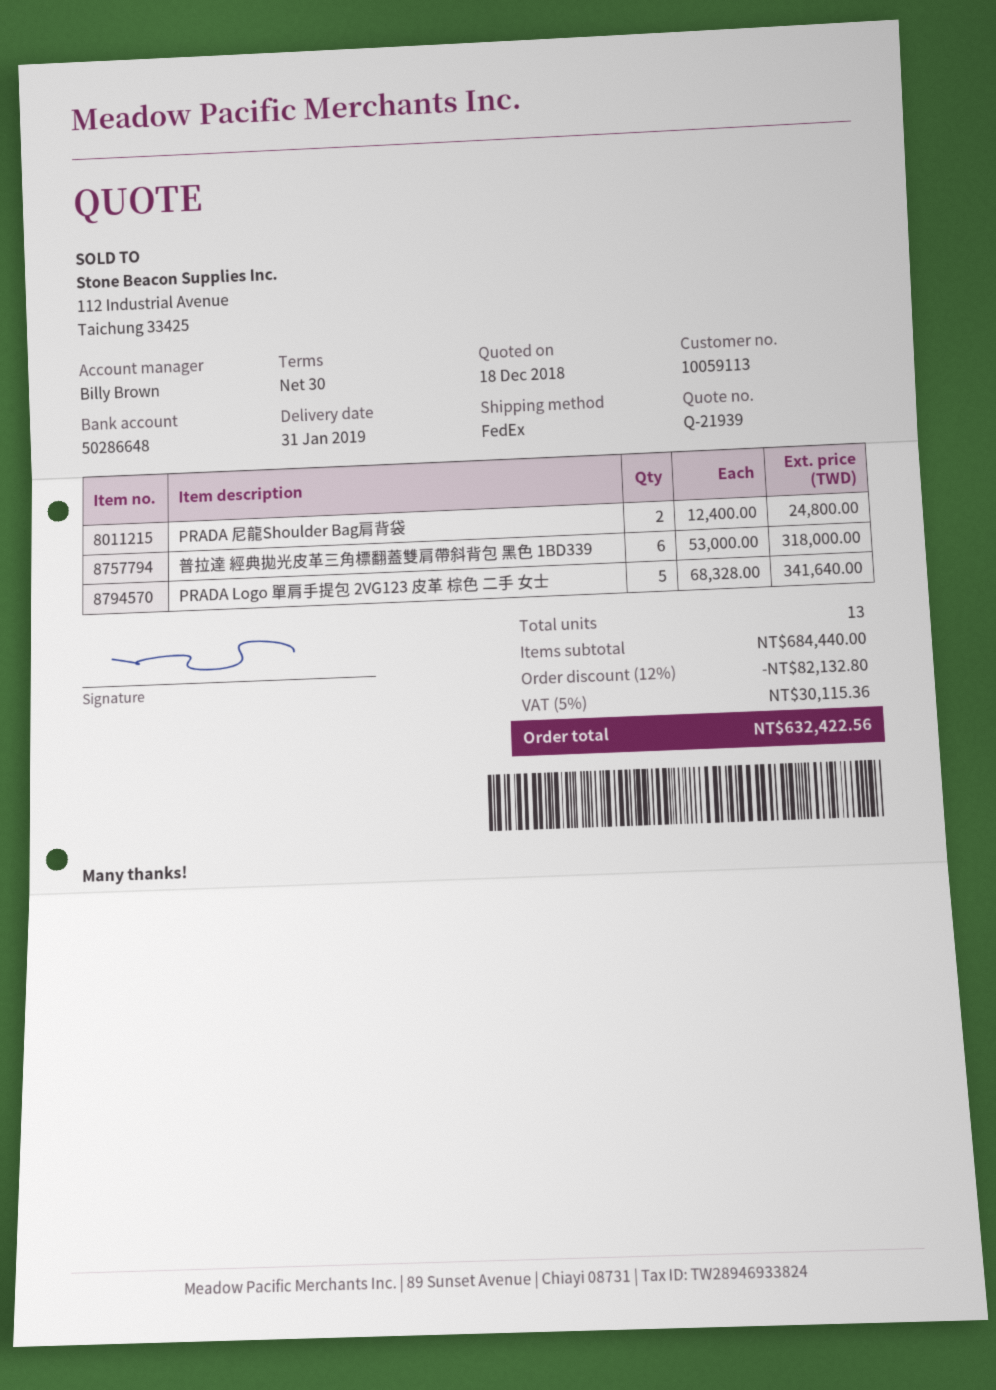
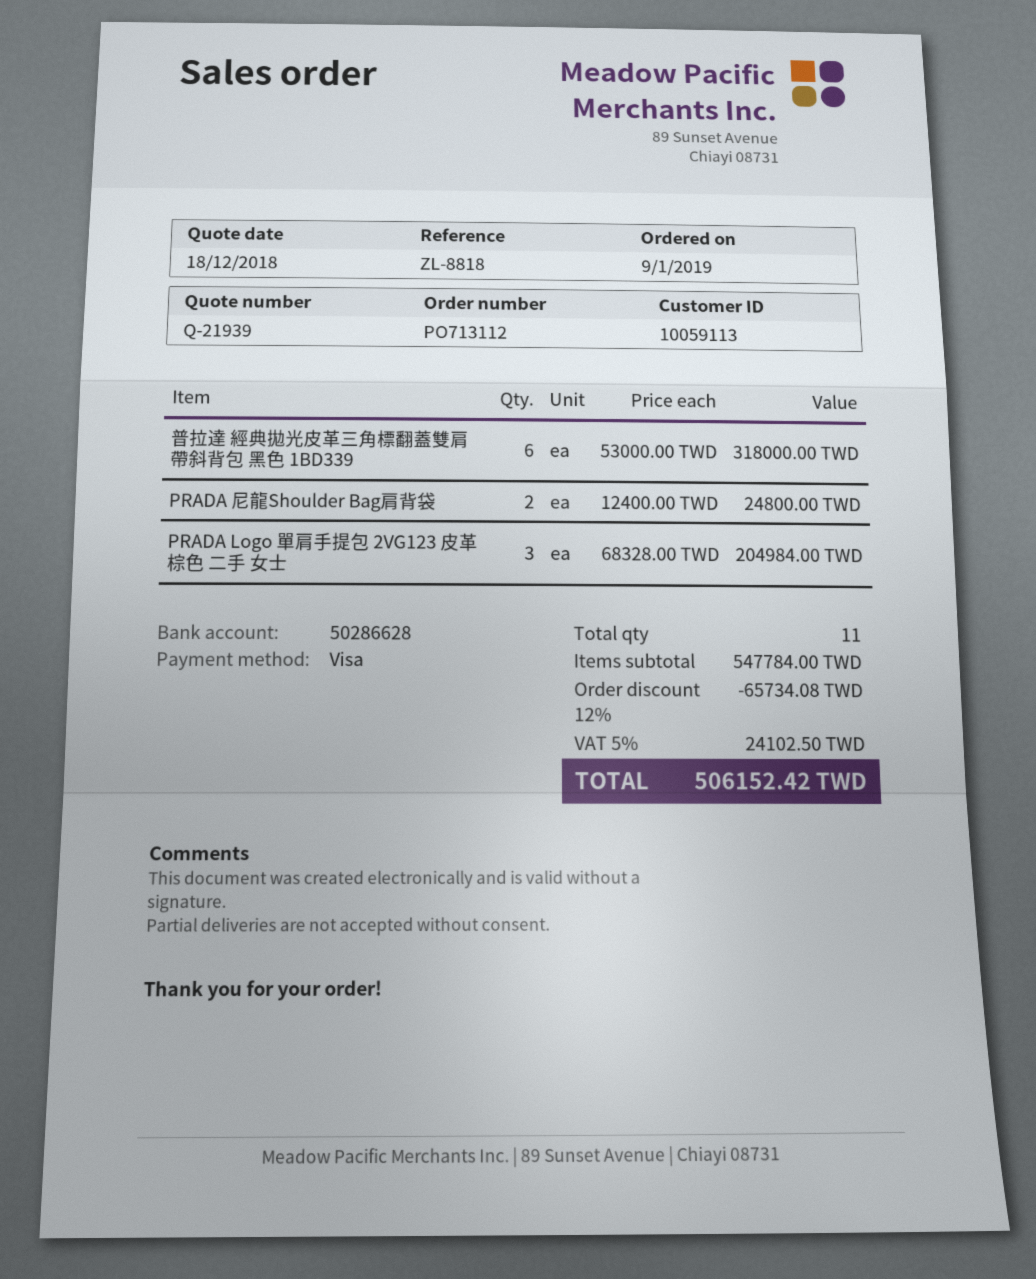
bank account: 50286648 -> 50286628
PRADA Logo 單肩手提包 2VG123 皮革 棕色 二手 女士: 5 x 68328.00 = 341640.00 -> 3 x 68328.00 = 204984.00
total quantity: 13 -> 11
subtotal: 684440.00 -> 547784.00
discount: 12% = 82132.80 -> 12% = 65734.08
tax: 5% = 30115.36 -> 5% = 24102.50
total: 632422.56 -> 506152.42

